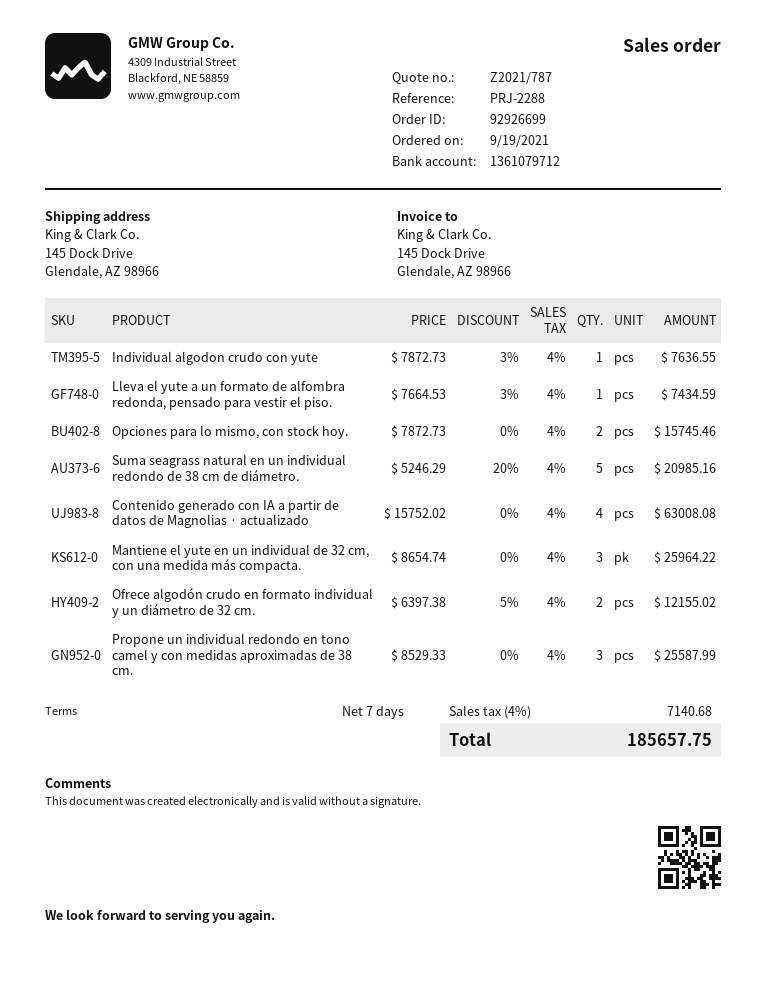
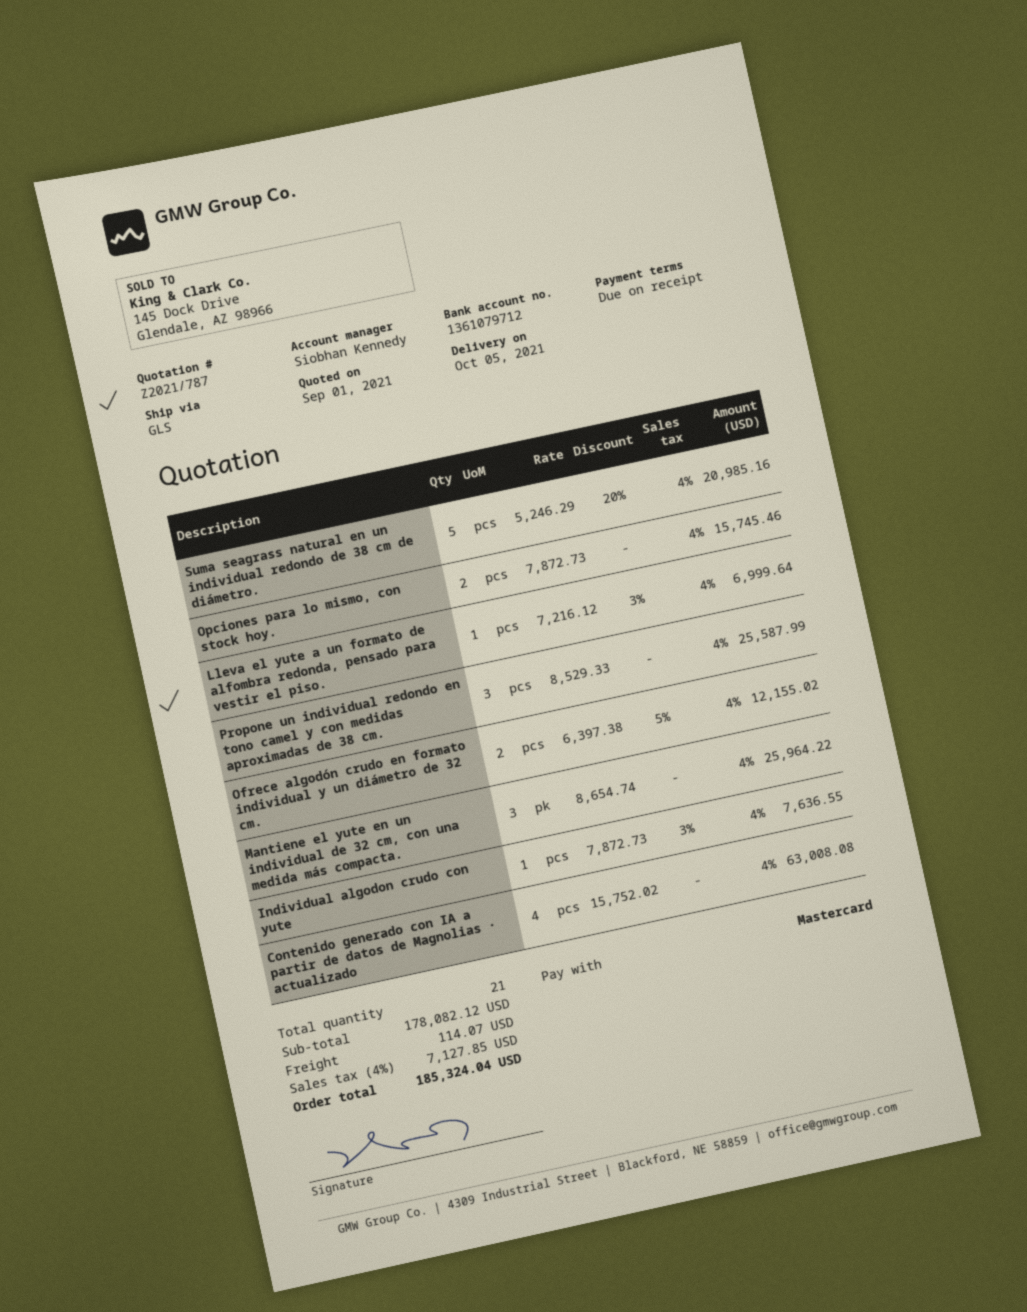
payment terms: 7 days -> on receipt
Lleva el yute a un formato de alfombra redonda, pensado para vestir el piso.: 1 x 7664.53 - 3% = 7434.59 -> 1 x 7216.12 - 3% = 6999.64
shipping: none -> 114.07
tax: 4% = 7140.68 -> 4% = 7127.85
total: 185657.75 -> 185324.04

